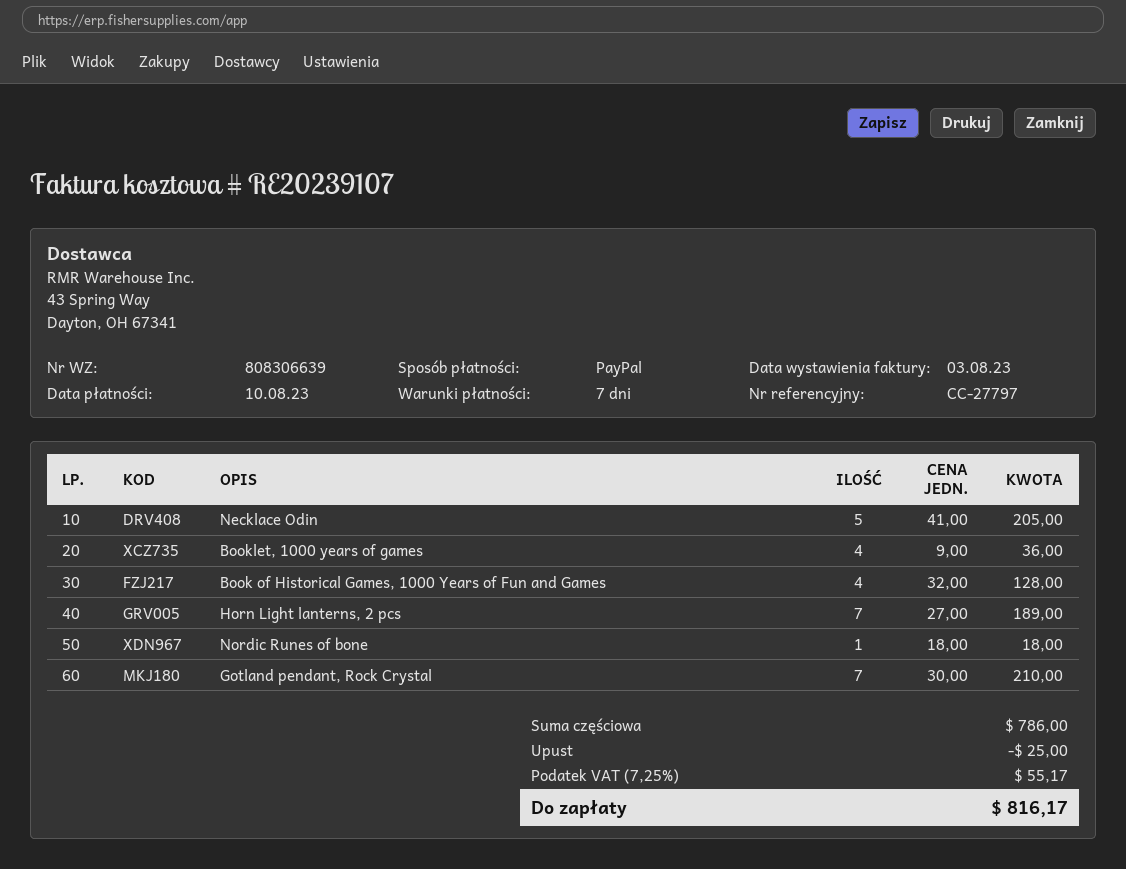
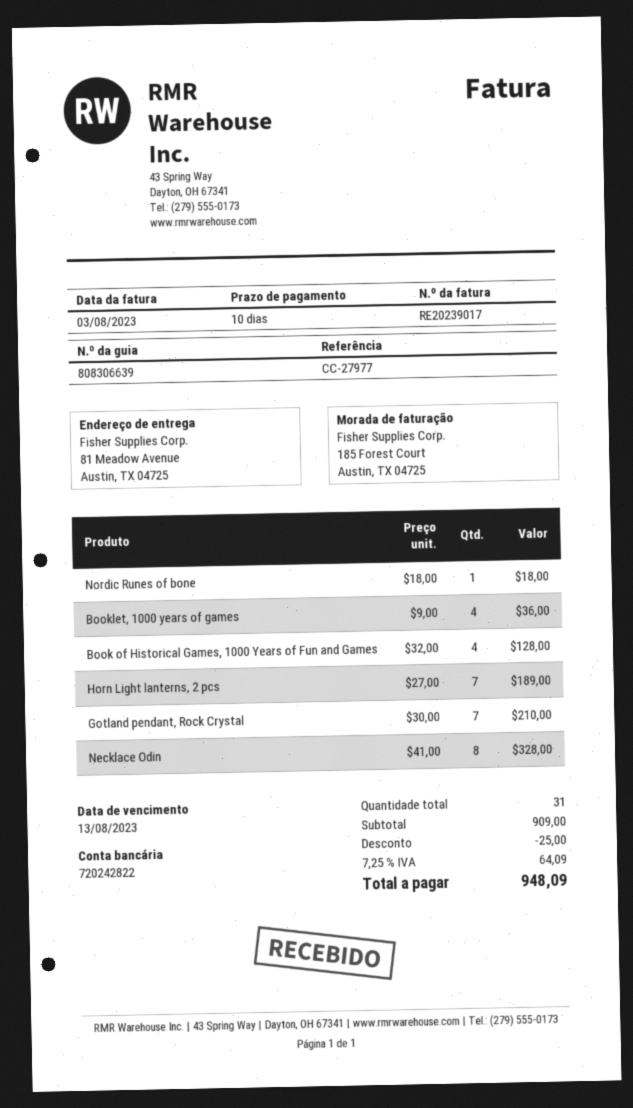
invoice number: RE20239107 -> RE20239017
payment terms: 7 days -> 10 days
due date: 2023-08-10 -> 2023-08-13
reference: CC-27797 -> CC-27977
Necklace Odin: 5 x 41.00 = 205.00 -> 8 x 41.00 = 328.00
subtotal: 786.00 -> 909.00
tax: 7.25% = 55.17 -> 7.25% = 64.09
total: 816.17 -> 948.09

